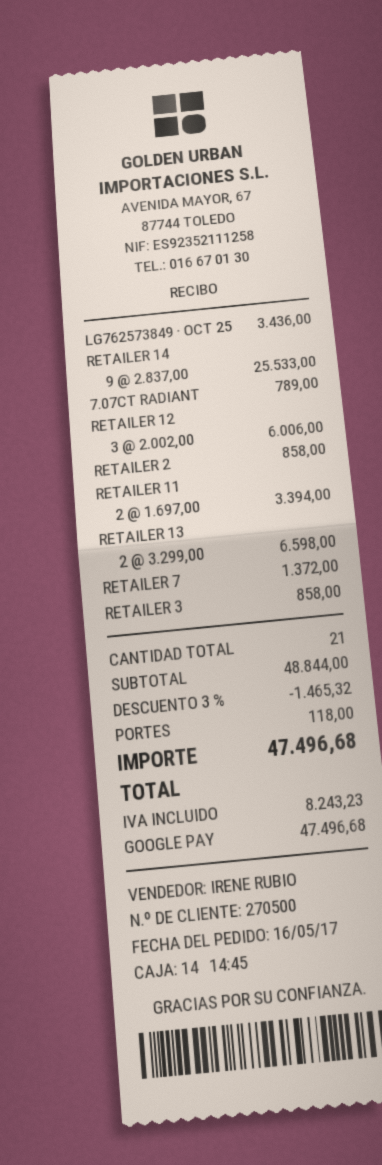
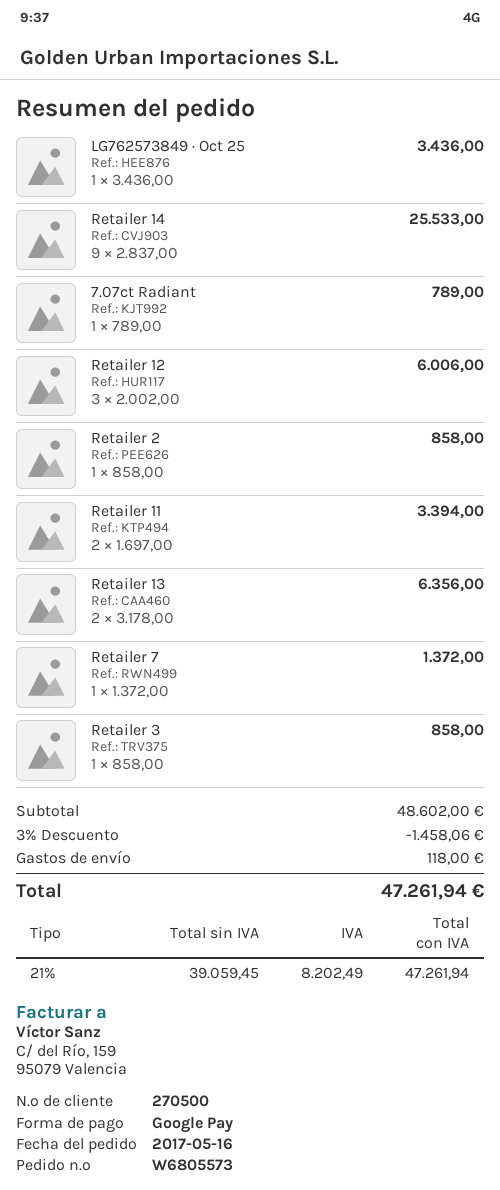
RETAILER 13: 2 x 3299.00 = 6598.00 -> 2 x 3178.00 = 6356.00
subtotal: 48844.00 -> 48602.00
discount: 3% = 1465.32 -> 3% = 1458.06
tax: 8243.23 -> 8202.49
total: 47496.68 -> 47261.94

